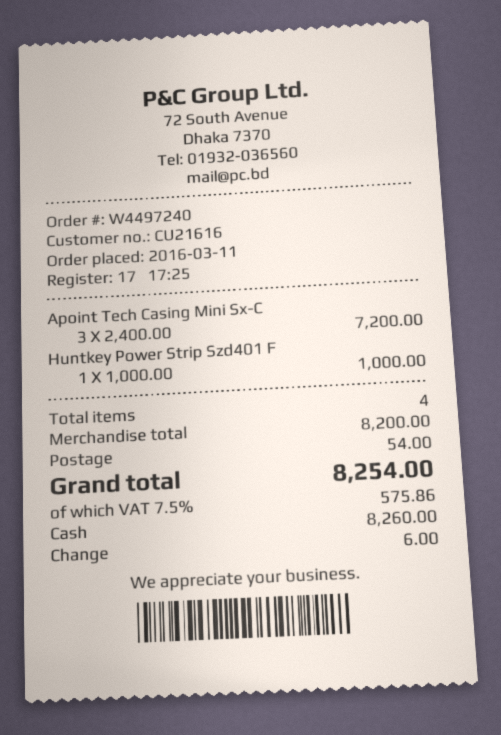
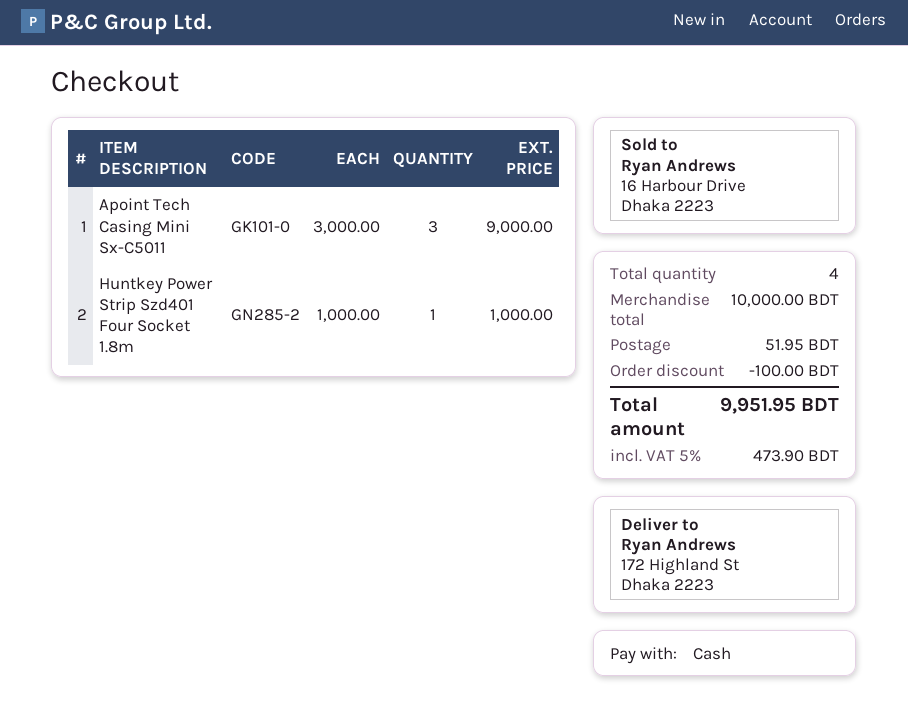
Apoint Tech Casing Mini Sx-C: 3 x 2400.00 = 7200.00 -> 3 x 3000.00 = 9000.00
subtotal: 8200.00 -> 10000.00
discount: none -> 100.00
shipping: 54.00 -> 51.95
tax: 7.5% = 575.86 -> 5% = 473.90
total: 8254.00 -> 9951.95

